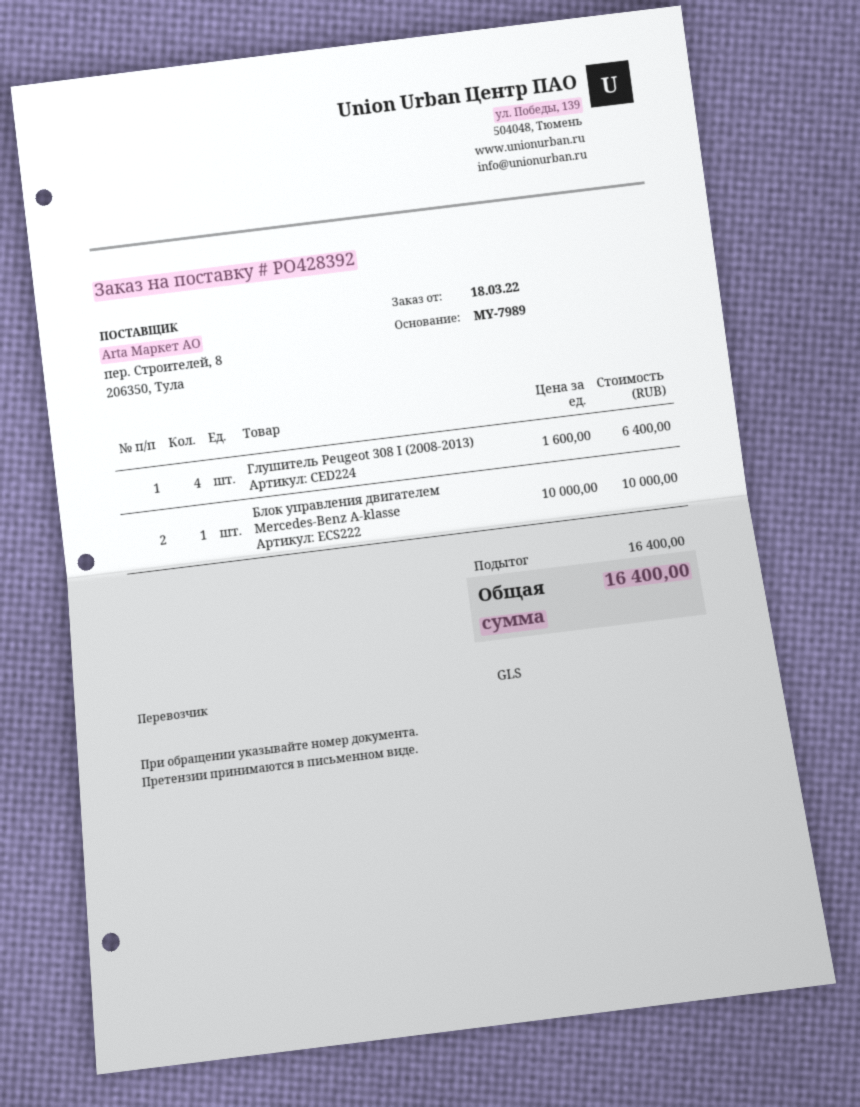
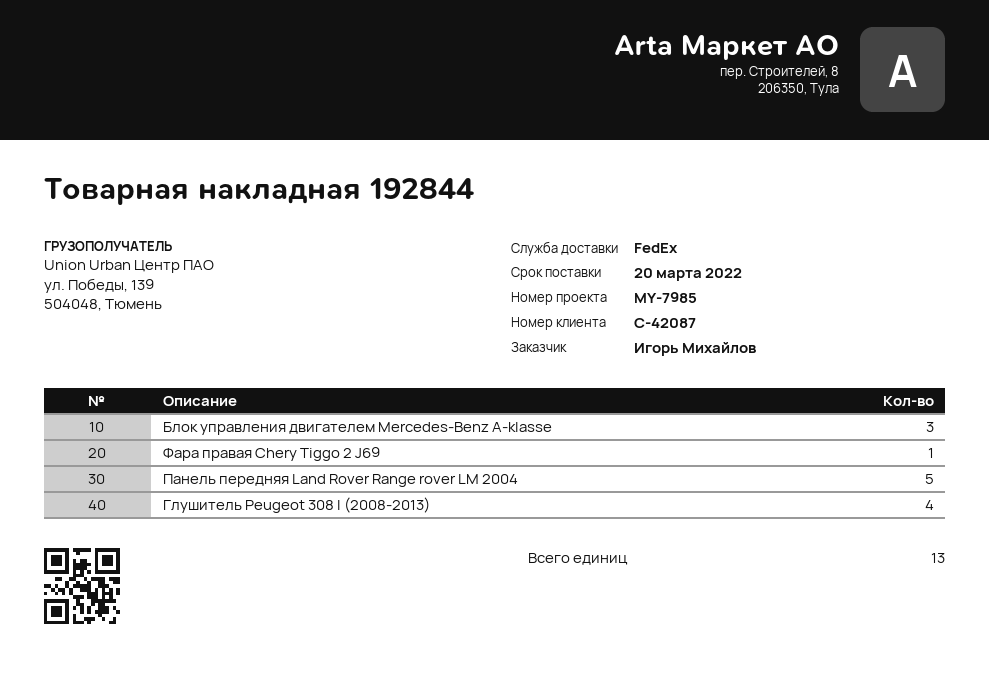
reference: MY-7989 -> MY-7985
shipping method: GLS -> FedEx
Блок управления двигателем Mercedes-Benz A-klasse: 1 -> 3
Фара правая Chery Tiggo 2 J69: none -> 1
Панель передняя Land Rover Range rover LM 2004: none -> 5

